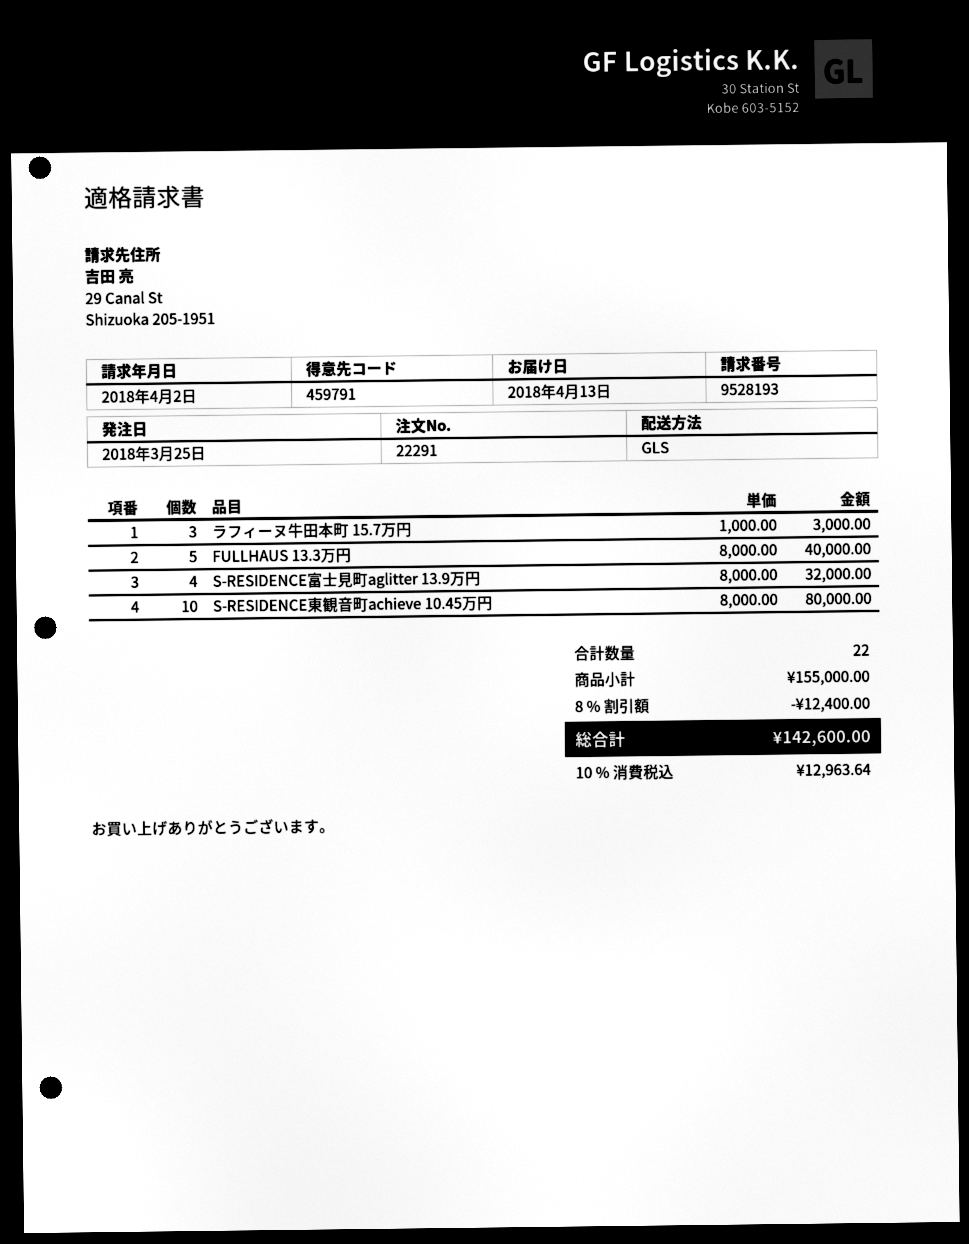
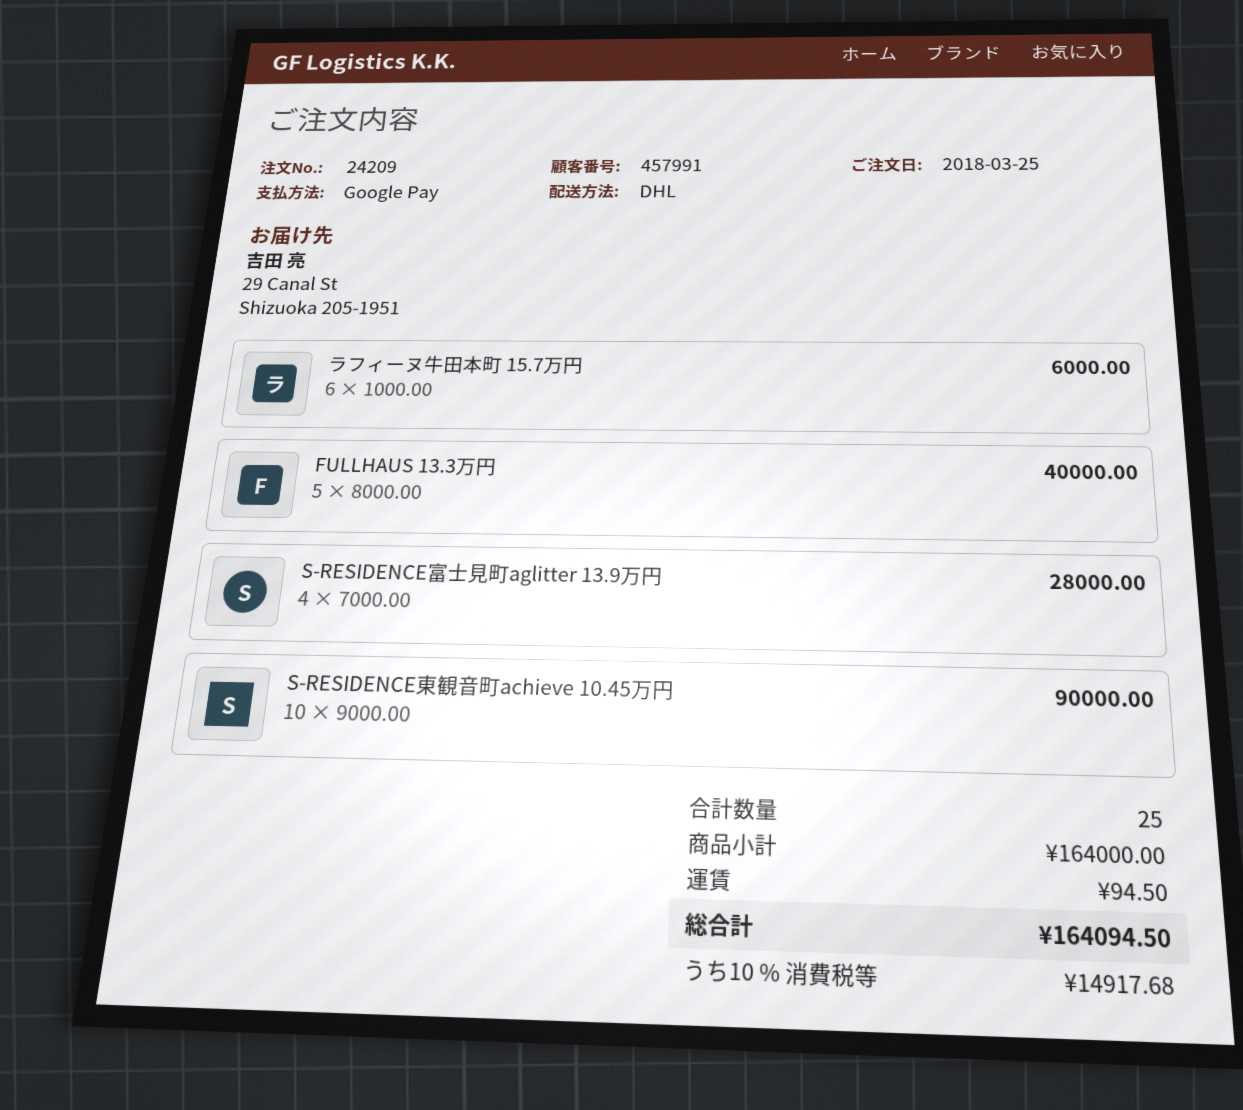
order number: 22291 -> 24209
customer number: 459791 -> 457991
shipping method: GLS -> DHL
ラフィーヌ牛田本町 15.7万円: 3 x 1000.00 = 3000.00 -> 6 x 1000.00 = 6000.00
S-RESIDENCE富士見町aglitter 13.9万円: 4 x 8000.00 = 32000.00 -> 4 x 7000.00 = 28000.00
S-RESIDENCE東観音町achieve 10.45万円: 10 x 8000.00 = 80000.00 -> 10 x 9000.00 = 90000.00
total quantity: 22 -> 25
subtotal: 155000.00 -> 164000.00
discount: 8% = 12400.00 -> none
shipping: none -> 94.50
tax: 10% = 12963.64 -> 10% = 14917.68
total: 142600.00 -> 164094.50

